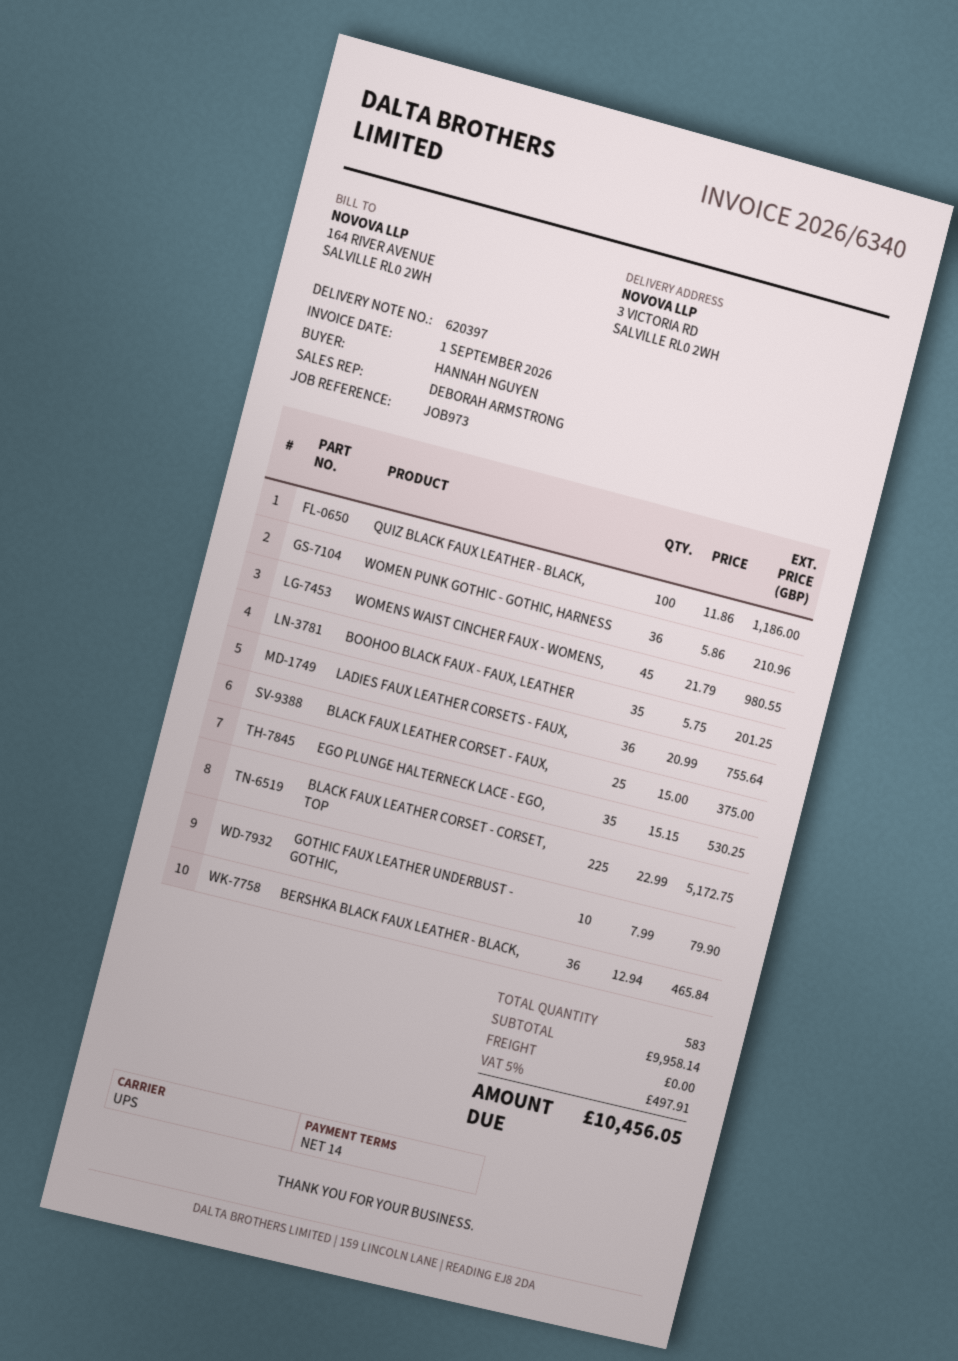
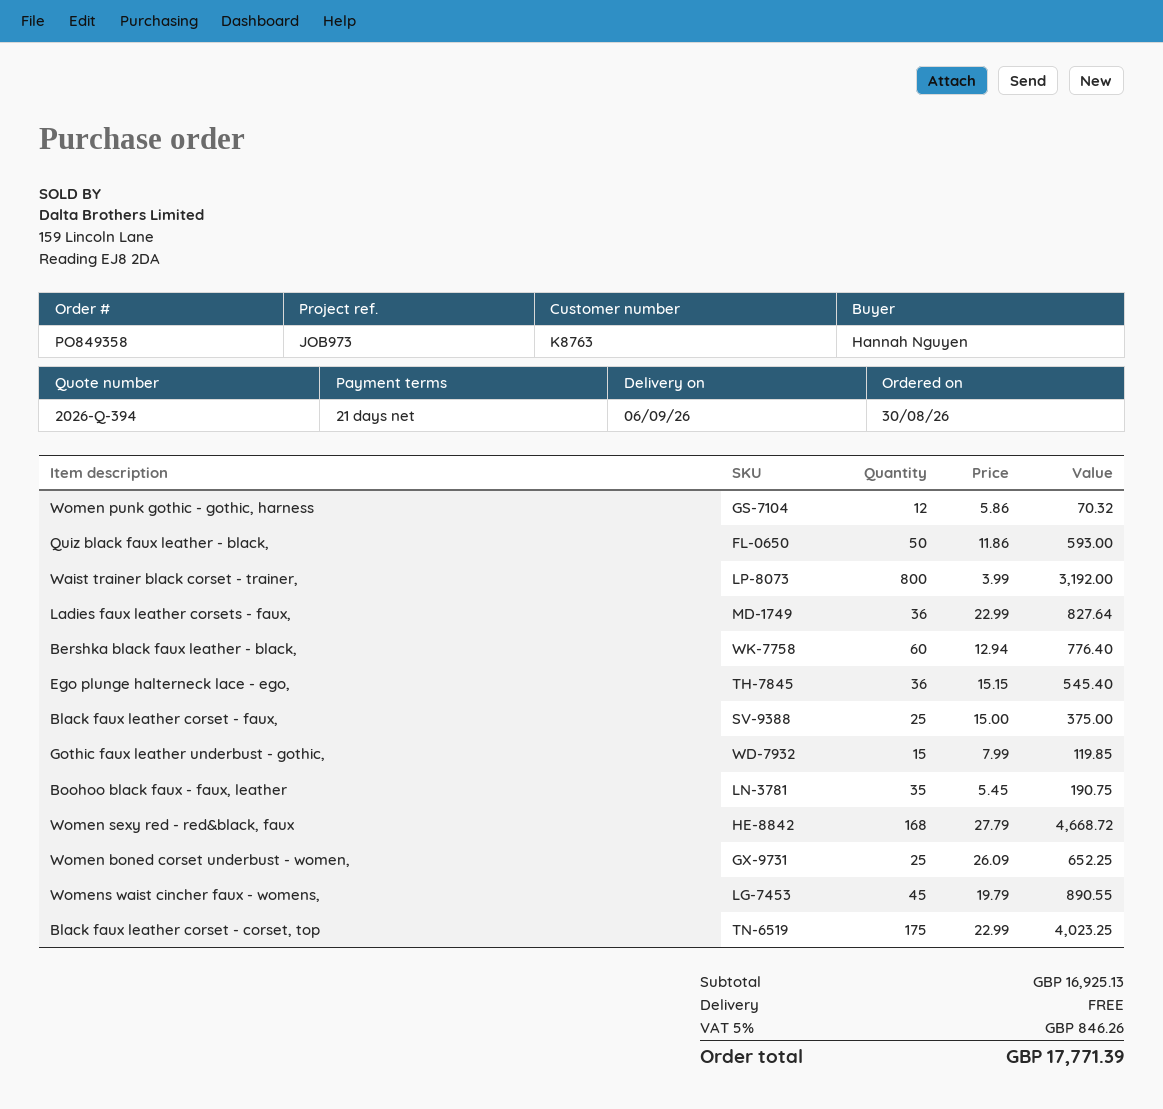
payment terms: 14 days -> 21 days
QUIZ BLACK FAUX LEATHER - BLACK,: 100 x 11.86 = 1186.00 -> 50 x 11.86 = 593.00
WOMEN PUNK GOTHIC - GOTHIC, HARNESS: 36 x 5.86 = 210.96 -> 12 x 5.86 = 70.32
WOMENS WAIST CINCHER FAUX - WOMENS,: 45 x 21.79 = 980.55 -> 45 x 19.79 = 890.55
BOOHOO BLACK FAUX - FAUX, LEATHER: 35 x 5.75 = 201.25 -> 35 x 5.45 = 190.75
LADIES FAUX LEATHER CORSETS - FAUX,: 36 x 20.99 = 755.64 -> 36 x 22.99 = 827.64
EGO PLUNGE HALTERNECK LACE - EGO,: 35 x 15.15 = 530.25 -> 36 x 15.15 = 545.40
BLACK FAUX LEATHER CORSET - CORSET, TOP: 225 x 22.99 = 5172.75 -> 175 x 22.99 = 4023.25
GOTHIC FAUX LEATHER UNDERBUST - GOTHIC,: 10 x 7.99 = 79.90 -> 15 x 7.99 = 119.85
BERSHKA BLACK FAUX LEATHER - BLACK,: 36 x 12.94 = 465.84 -> 60 x 12.94 = 776.40
Waist trainer black corset - trainer,: none -> 800 x 3.99 = 3192.00
Women sexy red - red&black, faux: none -> 168 x 27.79 = 4668.72
Women boned corset underbust - women,: none -> 25 x 26.09 = 652.25
subtotal: 9958.14 -> 16925.13
tax: 5% = 497.91 -> 5% = 846.26
total: 10456.05 -> 17771.39

